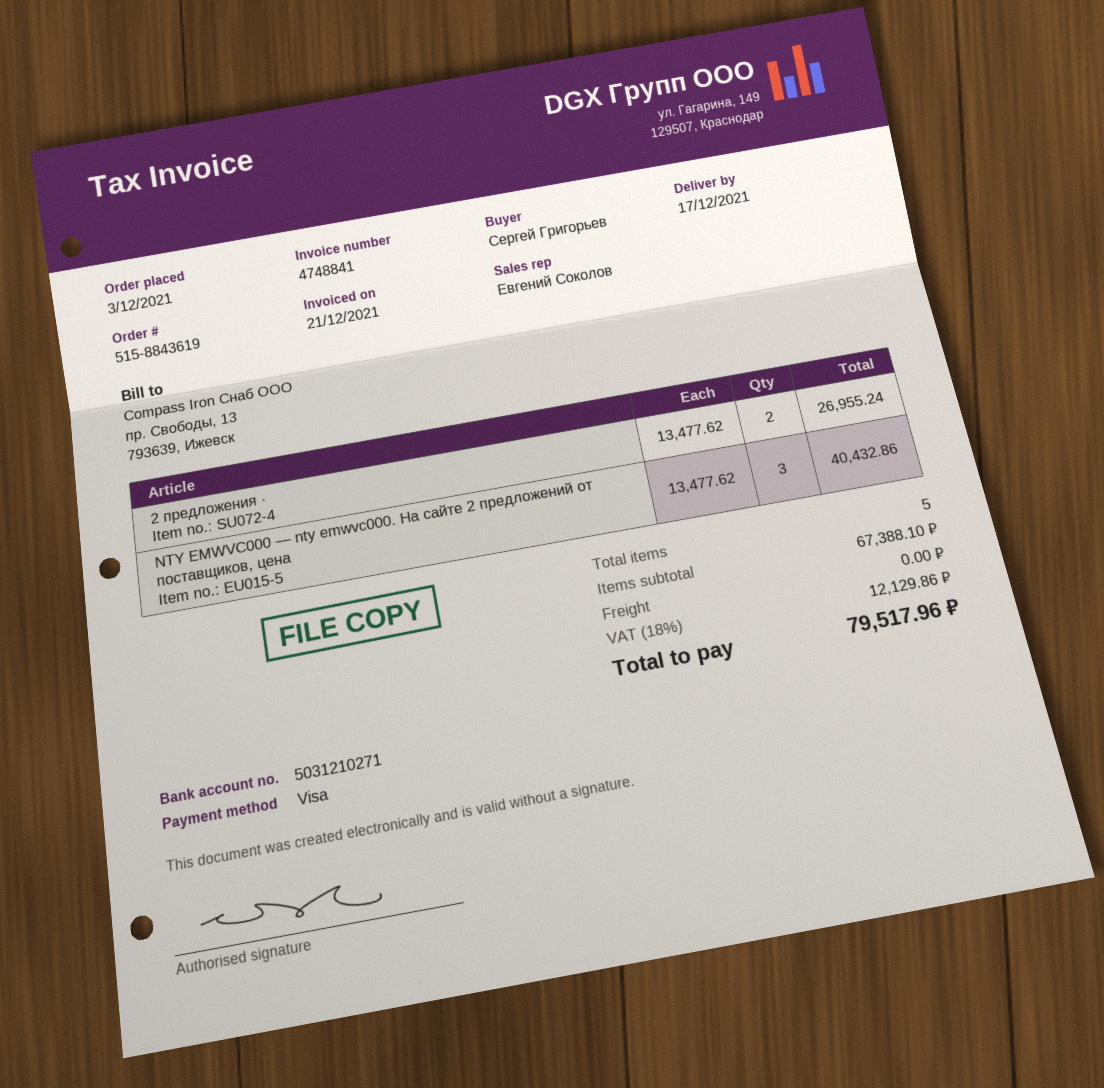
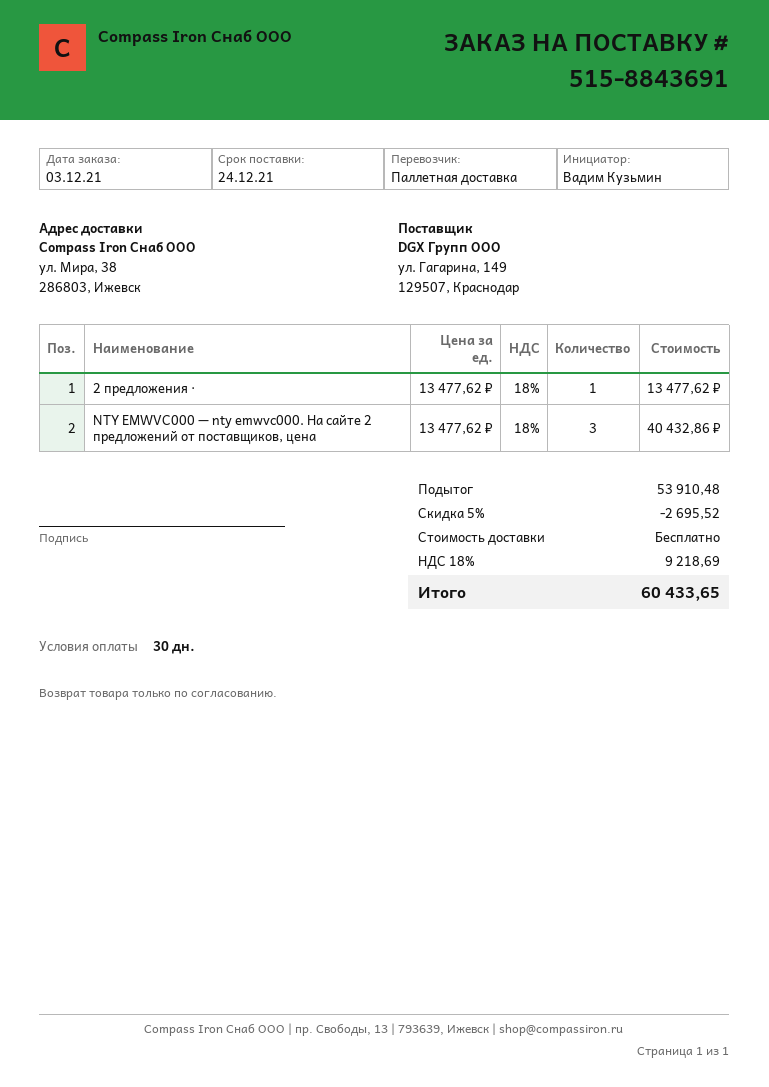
order number: 515-8843619 -> 515-8843691
delivery date: 2021-12-17 -> 2021-12-24
ordered by: Сергей Григорьев -> Вадим Кузьмин
2 предложения ·: 2 x 13477.62 = 26955.24 -> 1 x 13477.62 = 13477.62
subtotal: 67388.10 -> 53910.48
discount: none -> 5% = 2695.52
tax: 18% = 12129.86 -> 18% = 9218.69
total: 79517.96 -> 60433.65

